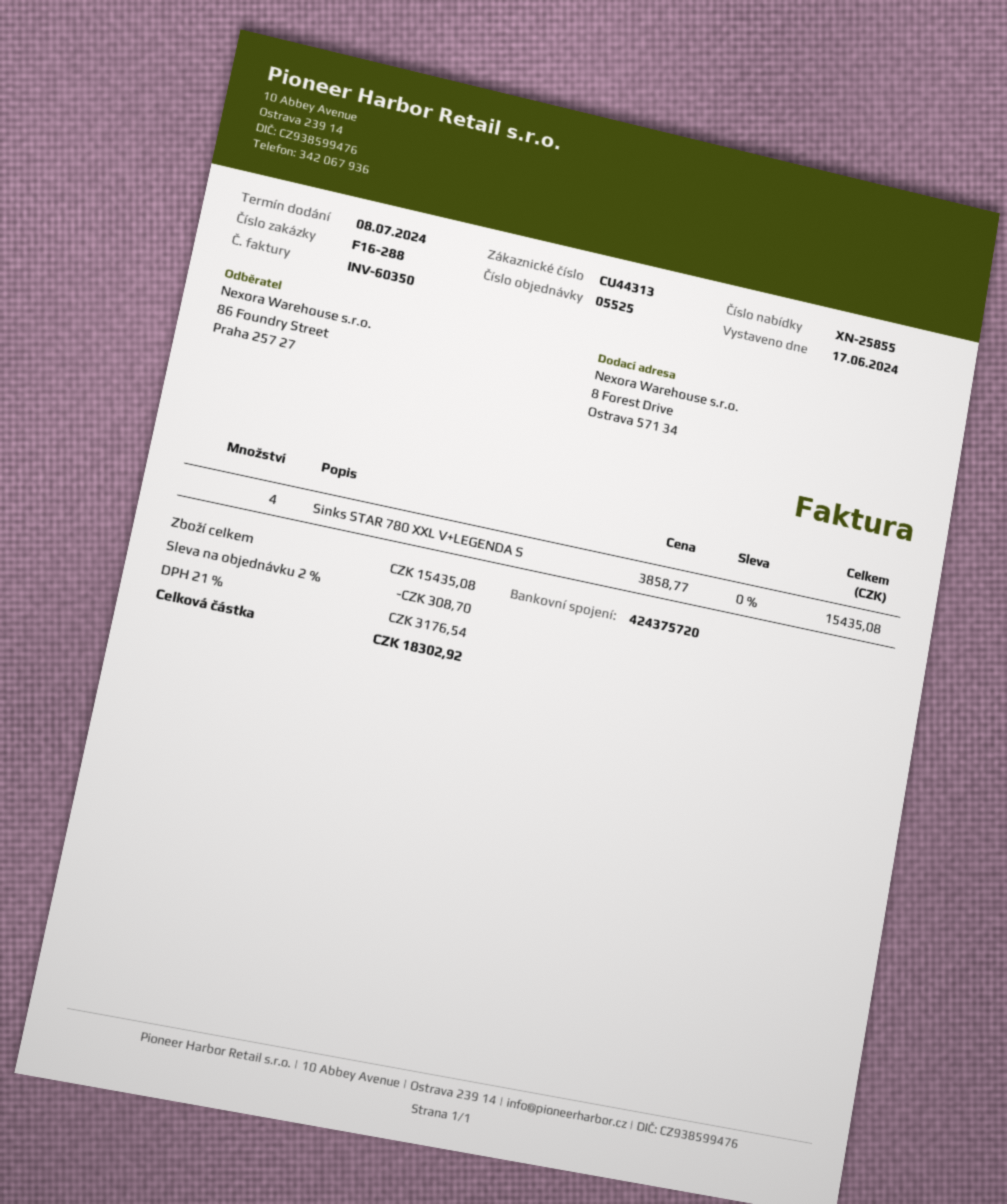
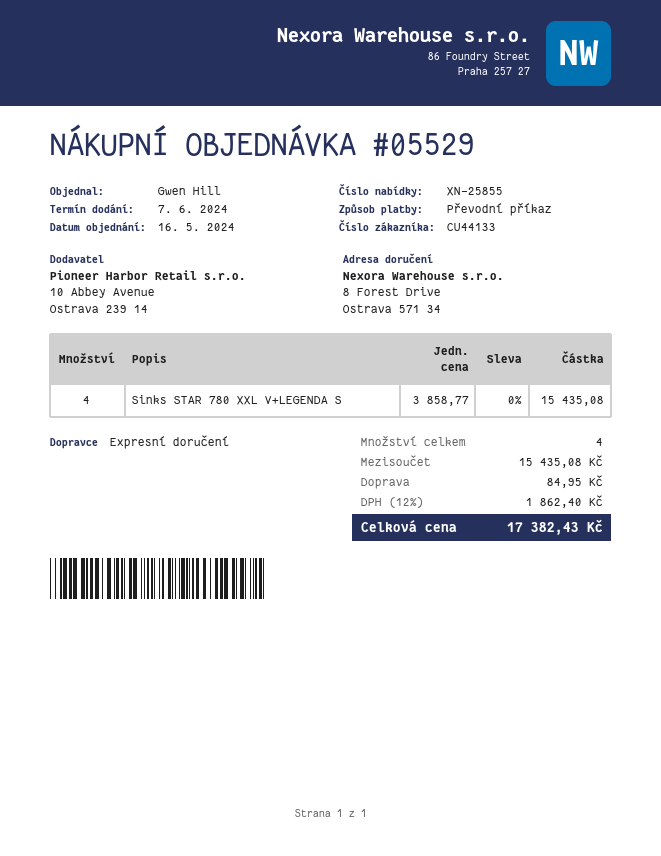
order number: 05525 -> 05529
delivery date: 2024-07-08 -> 2024-06-07
customer number: CU44313 -> CU44133
discount: 2% = 308.70 -> none
shipping: none -> 84.95
tax: 21% = 3176.54 -> 12% = 1862.40
total: 18302.92 -> 17382.43

